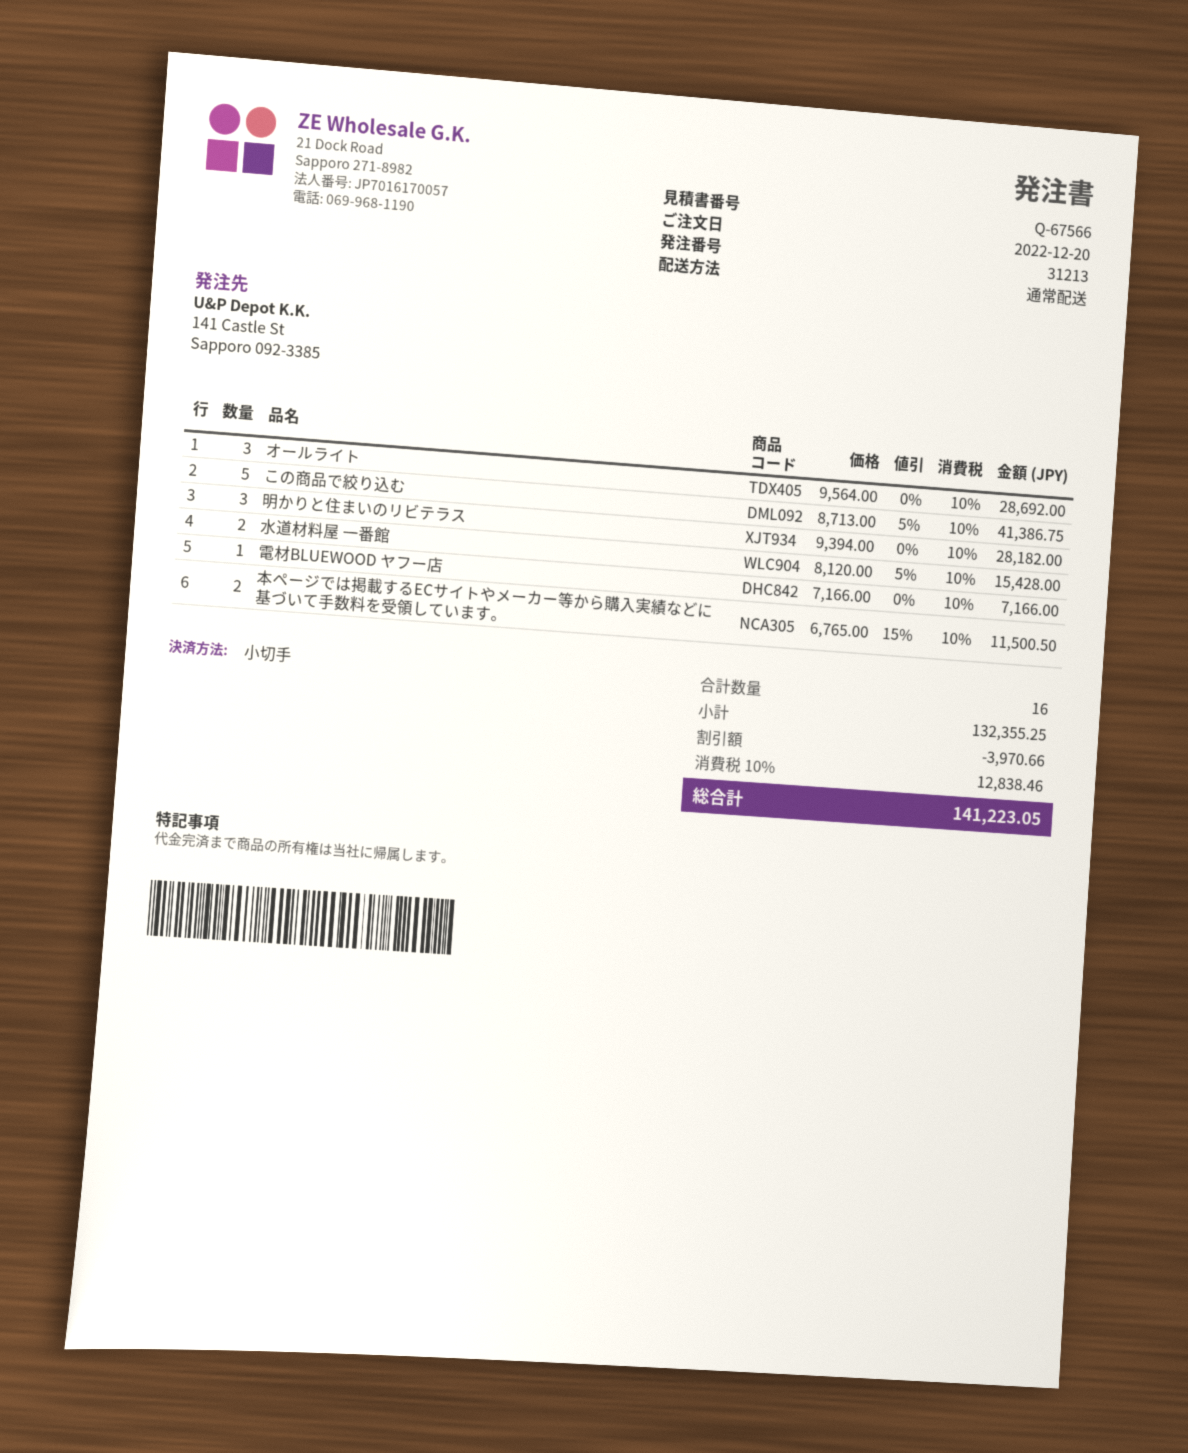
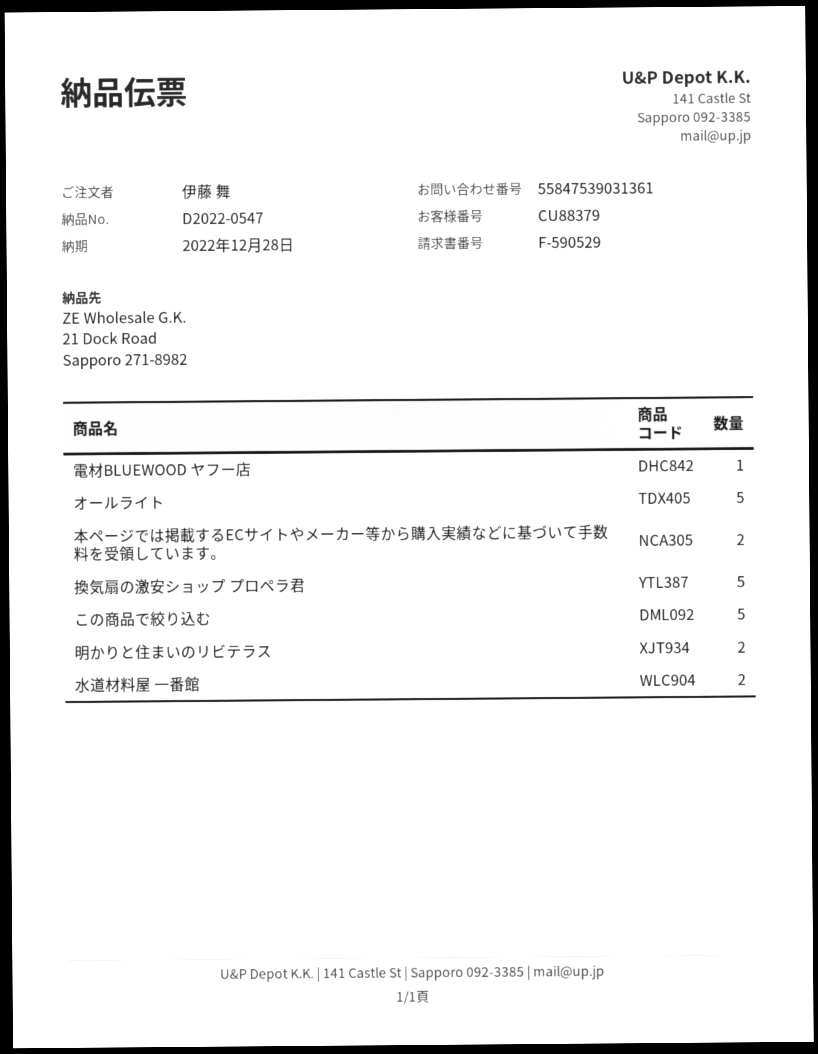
オールライト: 3 -> 5
明かりと住まいのリビテラス: 3 -> 2
換気扇の激安ショップ プロペラ君: none -> 5

